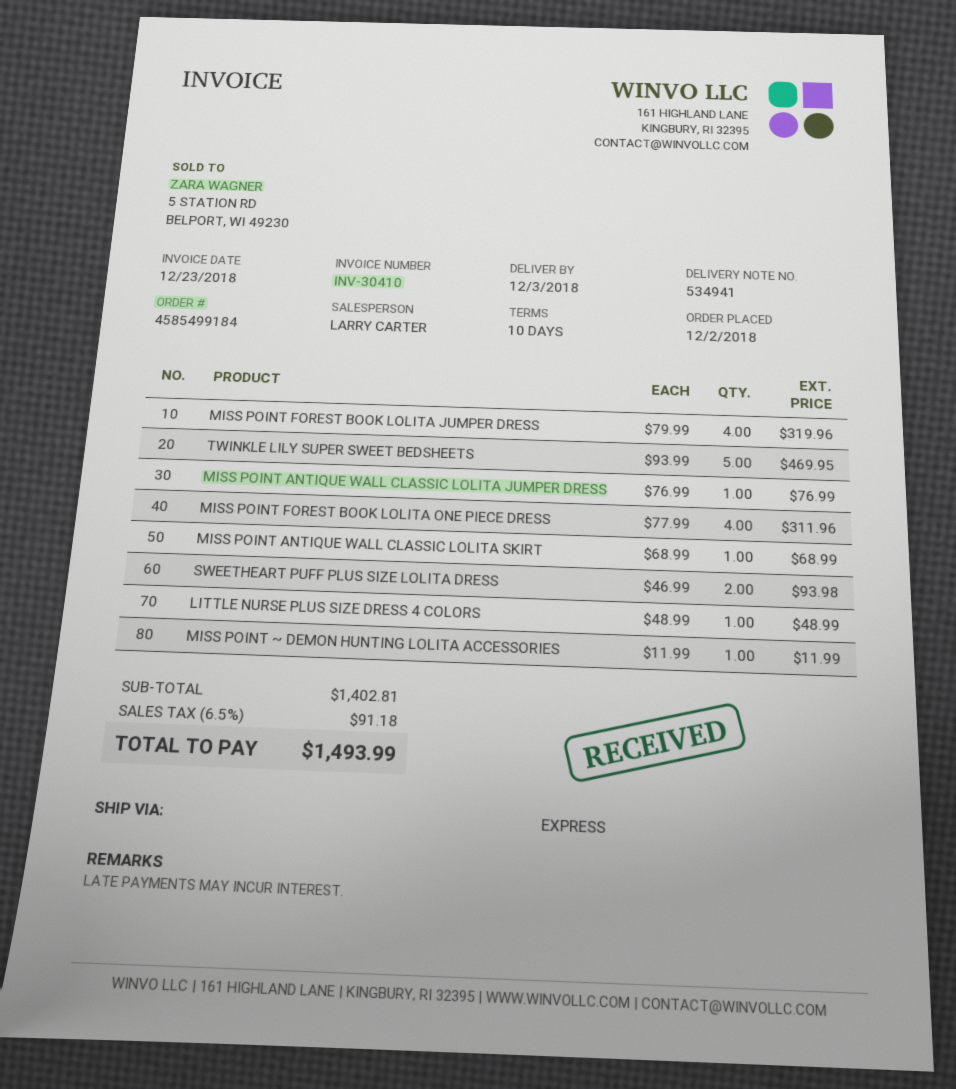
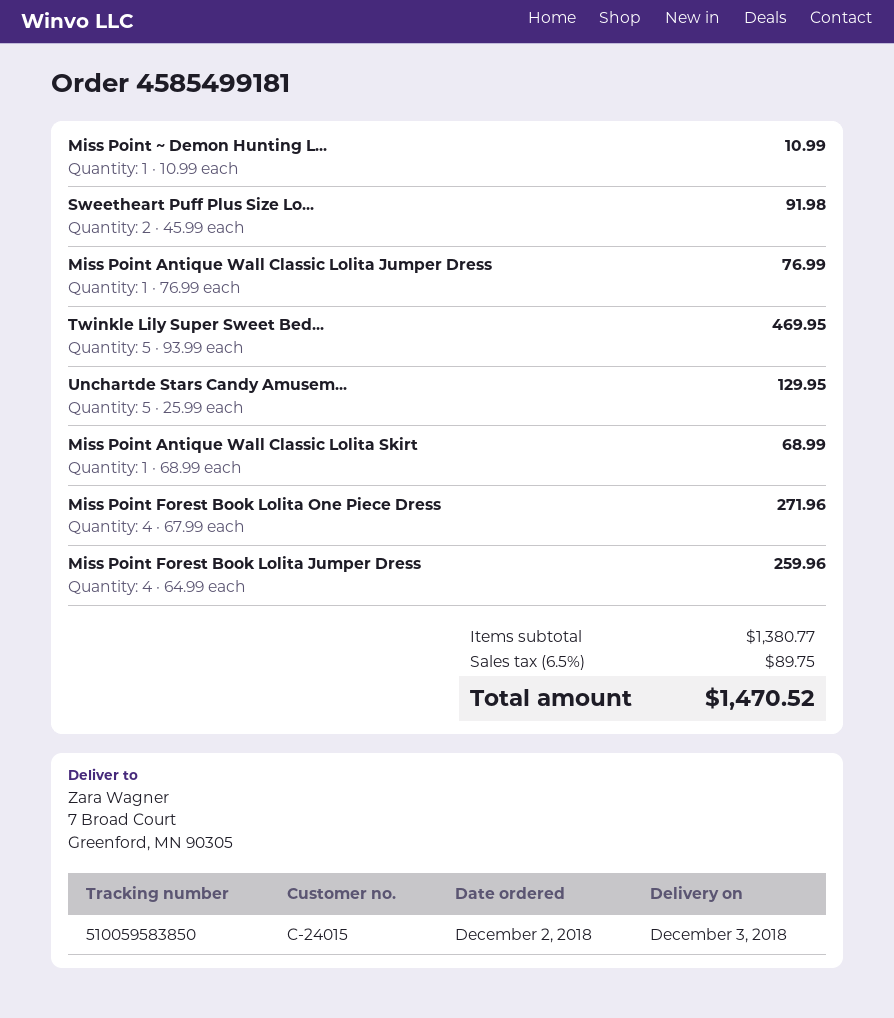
order number: 4585499184 -> 4585499181
MISS POINT FOREST BOOK LOLITA JUMPER DRESS: 4 x 79.99 = 319.96 -> 4 x 64.99 = 259.96
MISS POINT FOREST BOOK LOLITA ONE PIECE DRESS: 4 x 77.99 = 311.96 -> 4 x 67.99 = 271.96
SWEETHEART PUFF PLUS SIZE LOLITA DRESS: 2 x 46.99 = 93.98 -> 2 x 45.99 = 91.98
LITTLE NURSE PLUS SIZE DRESS 4 COLORS: 1 x 48.99 = 48.99 -> none
MISS POINT ~ DEMON HUNTING LOLITA ACCESSORIES: 1 x 11.99 = 11.99 -> 1 x 10.99 = 10.99
Unchartde Stars Candy Amusem...: none -> 5 x 25.99 = 129.95
subtotal: 1402.81 -> 1380.77
tax: 6.5% = 91.18 -> 6.5% = 89.75
total: 1493.99 -> 1470.52

